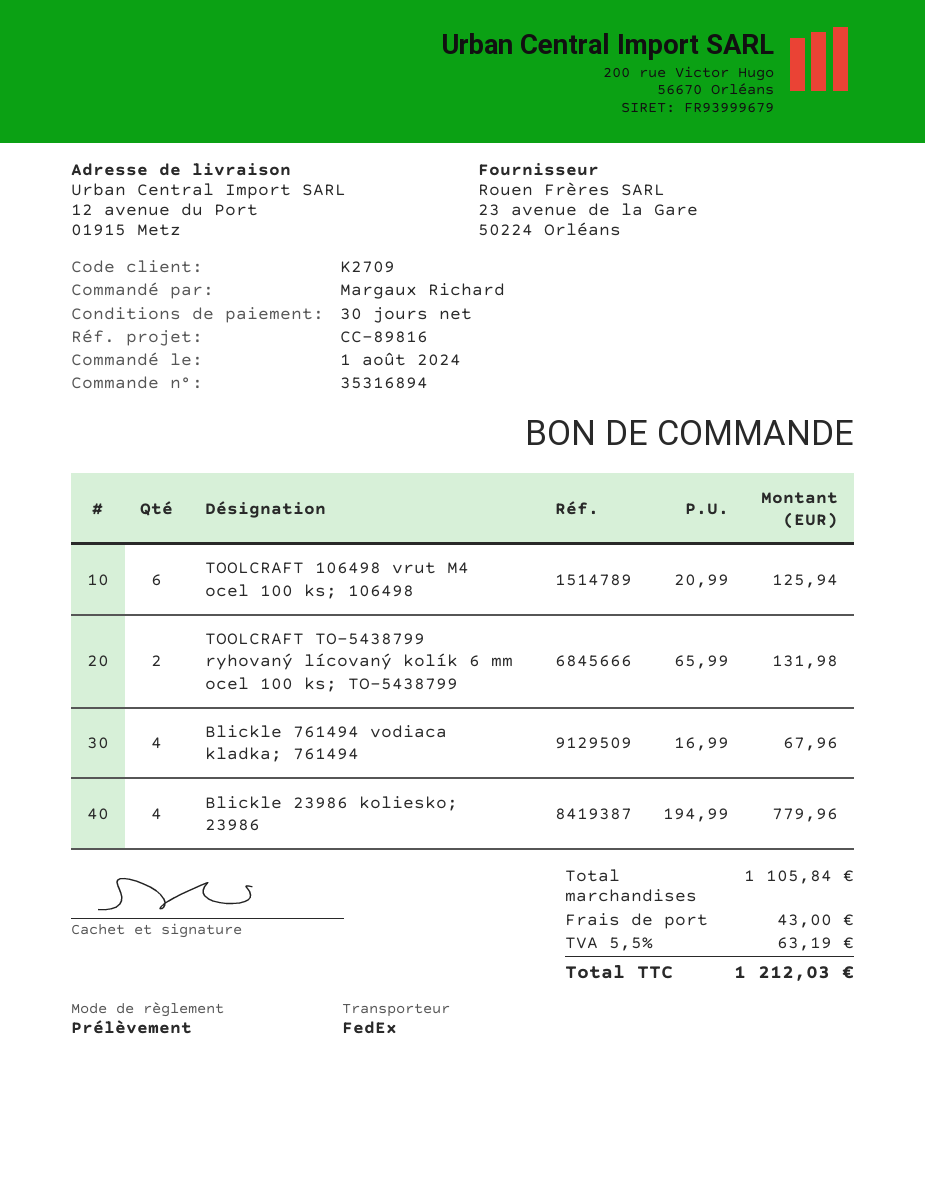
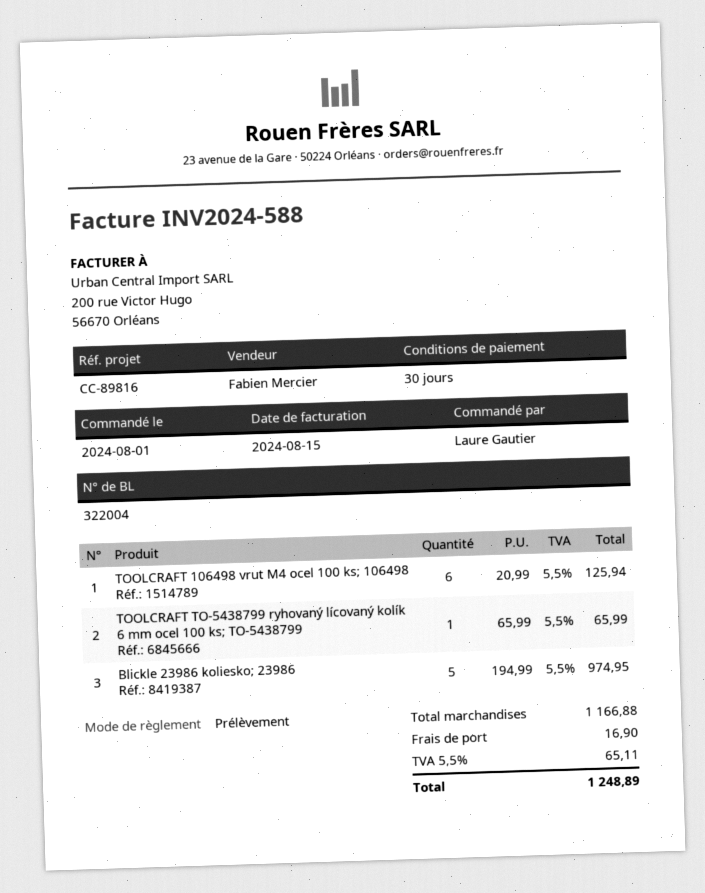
ordered by: Margaux Richard -> Laure Gautier
TOOLCRAFT TO-5438799 ryhovaný lícovaný kolík 6 mm ocel 100 ks; TO-5438799: 2 x 65.99 = 131.98 -> 1 x 65.99 = 65.99
Blickle 761494 vodiaca kladka; 761494: 4 x 16.99 = 67.96 -> none
Blickle 23986 koliesko; 23986: 4 x 194.99 = 779.96 -> 5 x 194.99 = 974.95
subtotal: 1105.84 -> 1166.88
shipping: 43.00 -> 16.90
tax: 5.5% = 63.19 -> 5.5% = 65.11
total: 1212.03 -> 1248.89

